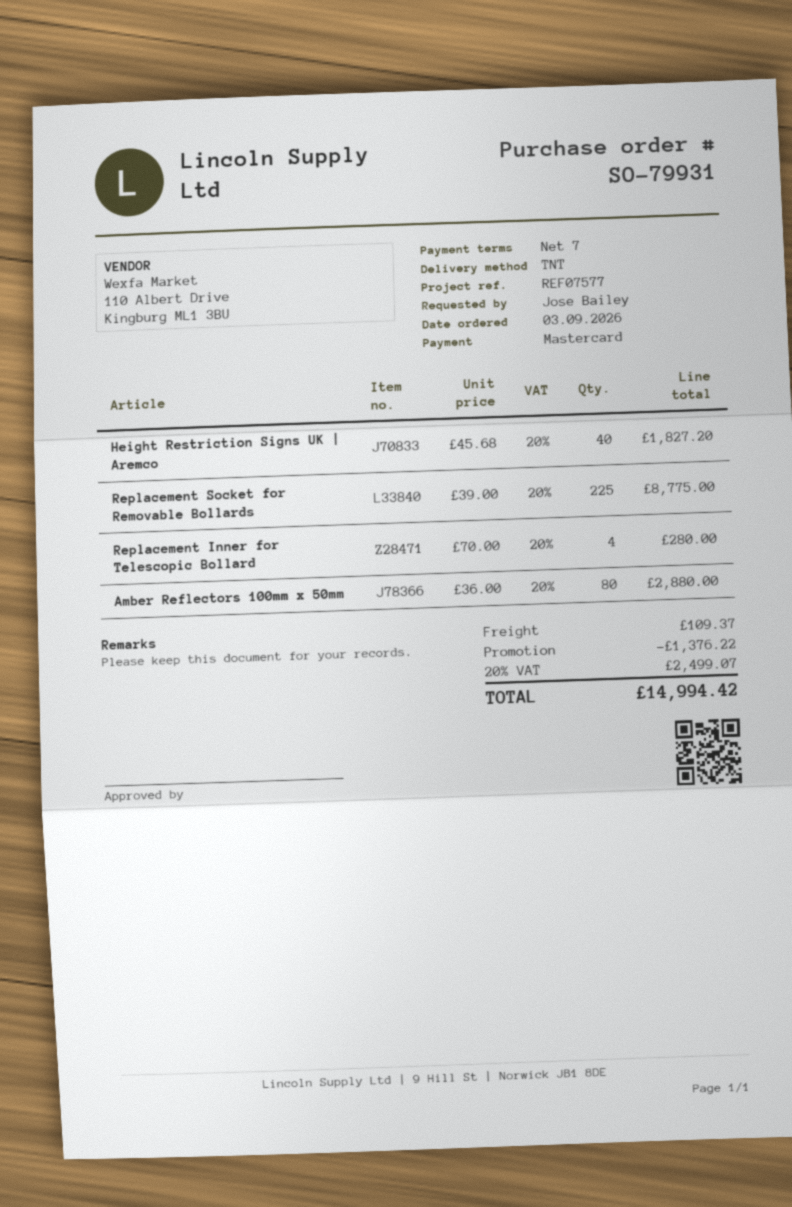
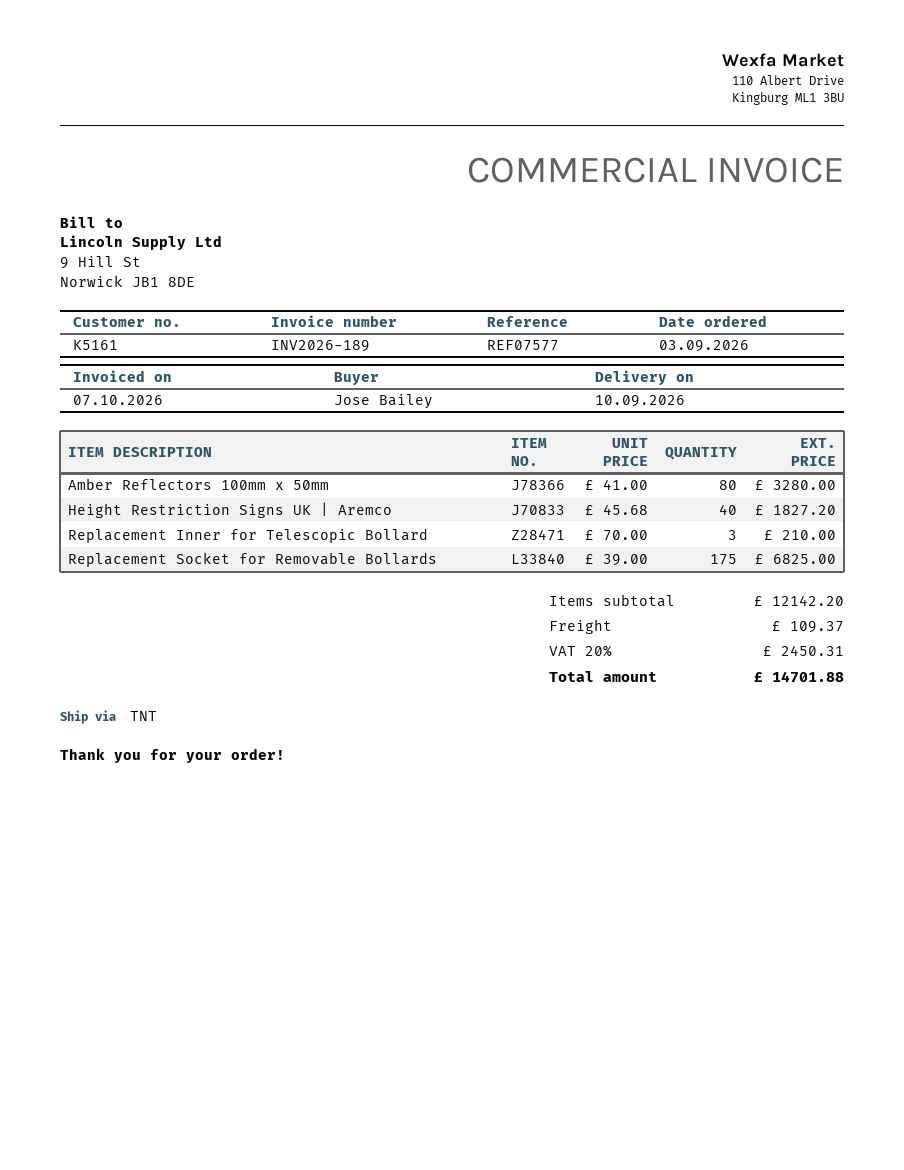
Replacement Socket for Removable Bollards: 225 x 39.00 = 8775.00 -> 175 x 39.00 = 6825.00
Replacement Inner for Telescopic Bollard: 4 x 70.00 = 280.00 -> 3 x 70.00 = 210.00
Amber Reflectors 100mm x 50mm: 80 x 36.00 = 2880.00 -> 80 x 41.00 = 3280.00
discount: 1376.22 -> none
tax: 20% = 2499.07 -> 20% = 2450.31
total: 14994.42 -> 14701.88

